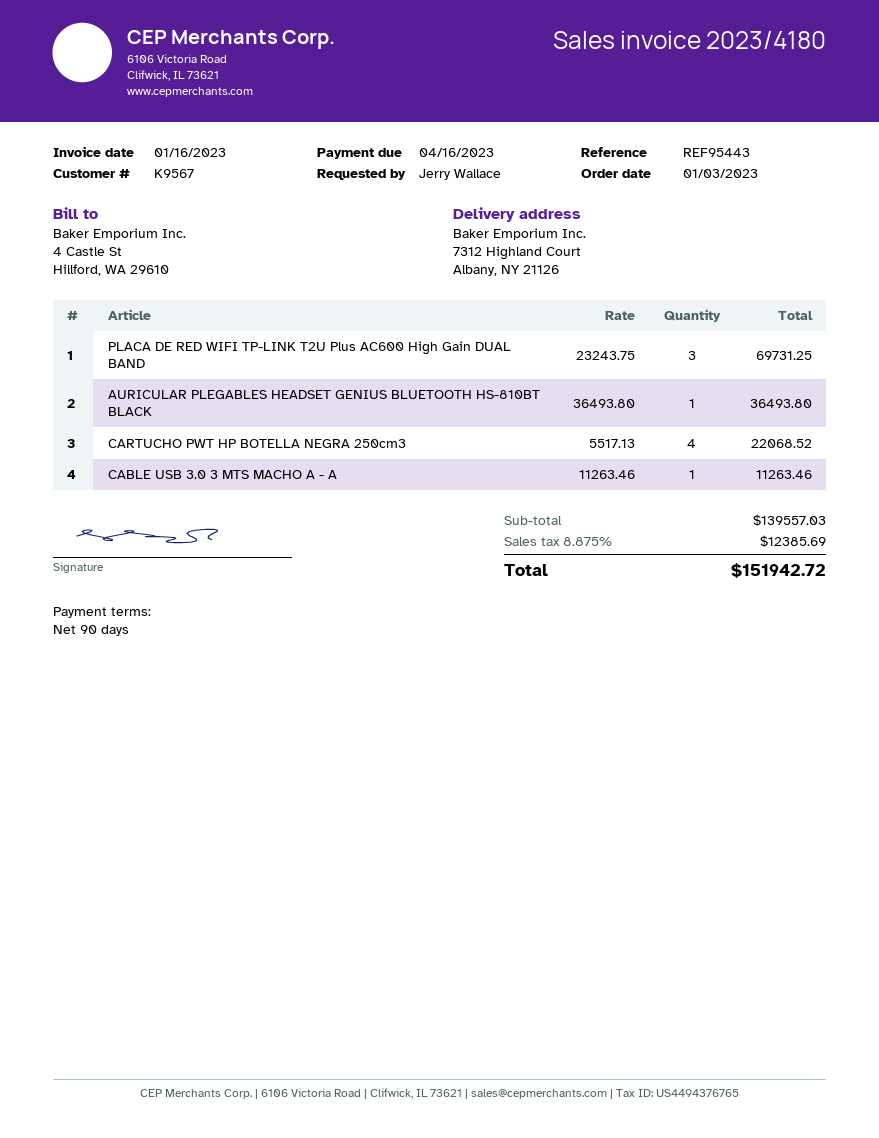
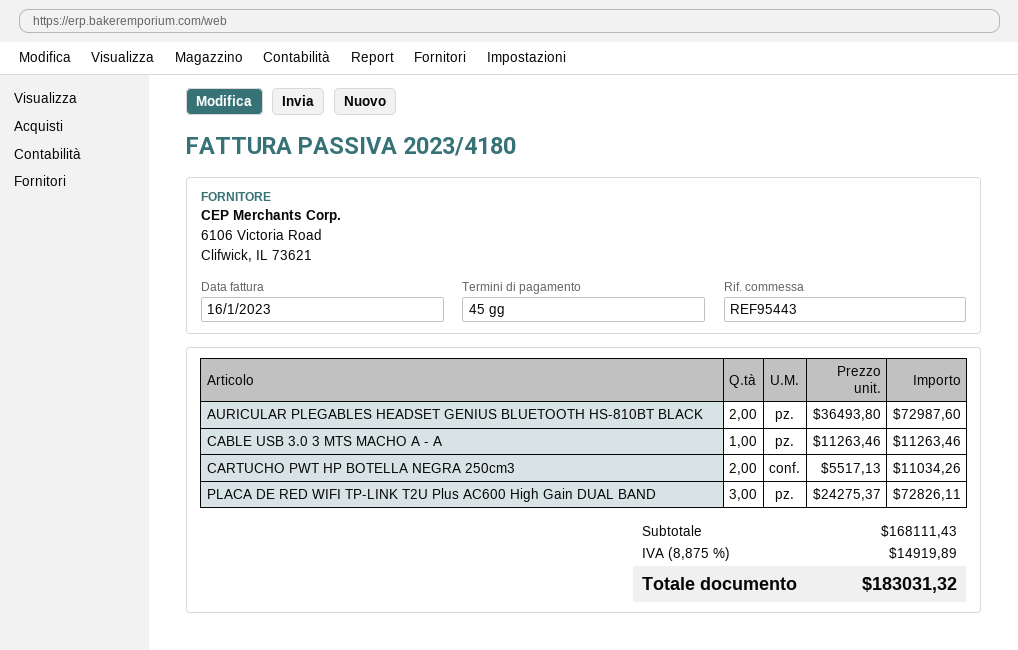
payment terms: 90 days -> 45 days
PLACA DE RED WIFI TP-LINK T2U Plus AC600 High Gain DUAL BAND: 3 x 23243.75 = 69731.25 -> 3 x 24275.37 = 72826.11
AURICULAR PLEGABLES HEADSET GENIUS BLUETOOTH HS-810BT BLACK: 1 x 36493.80 = 36493.80 -> 2 x 36493.80 = 72987.60
CARTUCHO PWT HP BOTELLA NEGRA 250cm3: 4 x 5517.13 = 22068.52 -> 2 x 5517.13 = 11034.26
subtotal: 139557.03 -> 168111.43
tax: 8.875% = 12385.69 -> 8.875% = 14919.89
total: 151942.72 -> 183031.32

